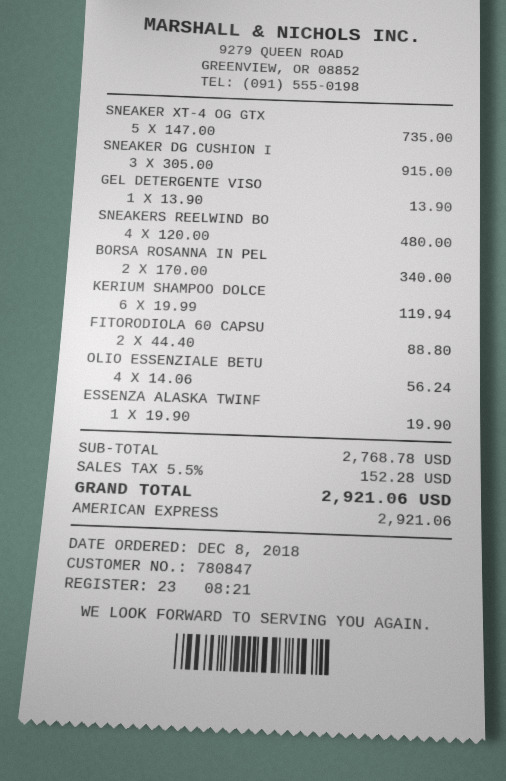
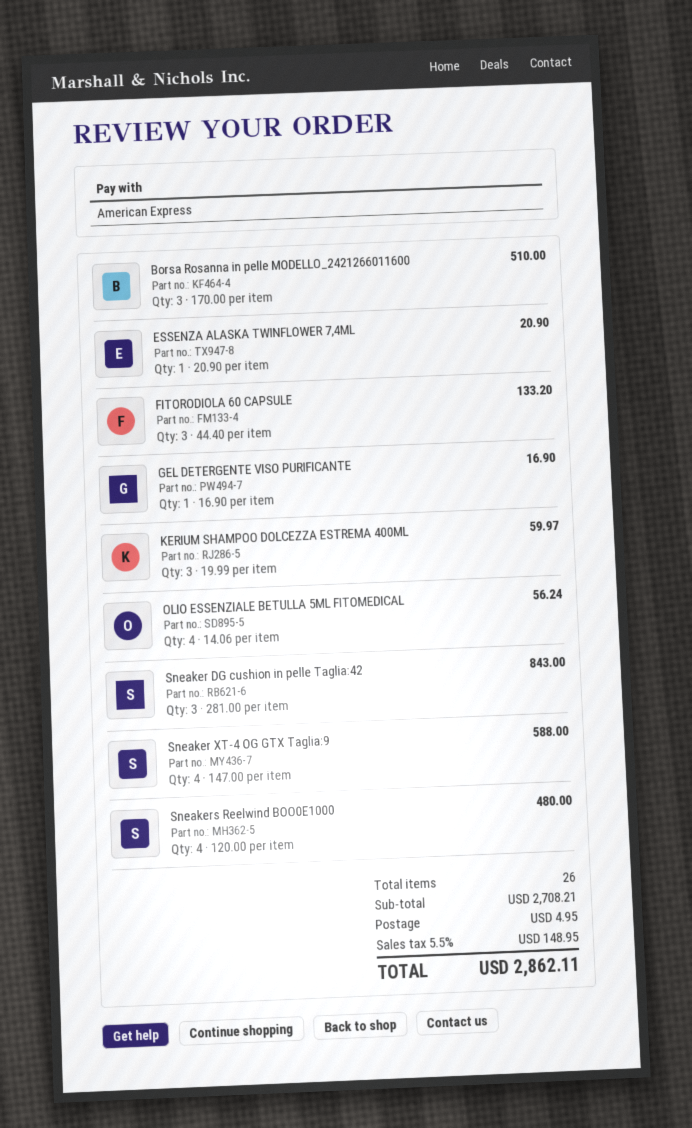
SNEAKER XT-4 OG GTX: 5 x 147.00 = 735.00 -> 4 x 147.00 = 588.00
SNEAKER DG CUSHION I: 3 x 305.00 = 915.00 -> 3 x 281.00 = 843.00
GEL DETERGENTE VISO: 1 x 13.90 = 13.90 -> 1 x 16.90 = 16.90
BORSA ROSANNA IN PEL: 2 x 170.00 = 340.00 -> 3 x 170.00 = 510.00
KERIUM SHAMPOO DOLCE: 6 x 19.99 = 119.94 -> 3 x 19.99 = 59.97
FITORODIOLA 60 CAPSU: 2 x 44.40 = 88.80 -> 3 x 44.40 = 133.20
ESSENZA ALASKA TWINF: 1 x 19.90 = 19.90 -> 1 x 20.90 = 20.90
subtotal: 2768.78 -> 2708.21
shipping: none -> 4.95
tax: 5.5% = 152.28 -> 5.5% = 148.95
total: 2921.06 -> 2862.11

